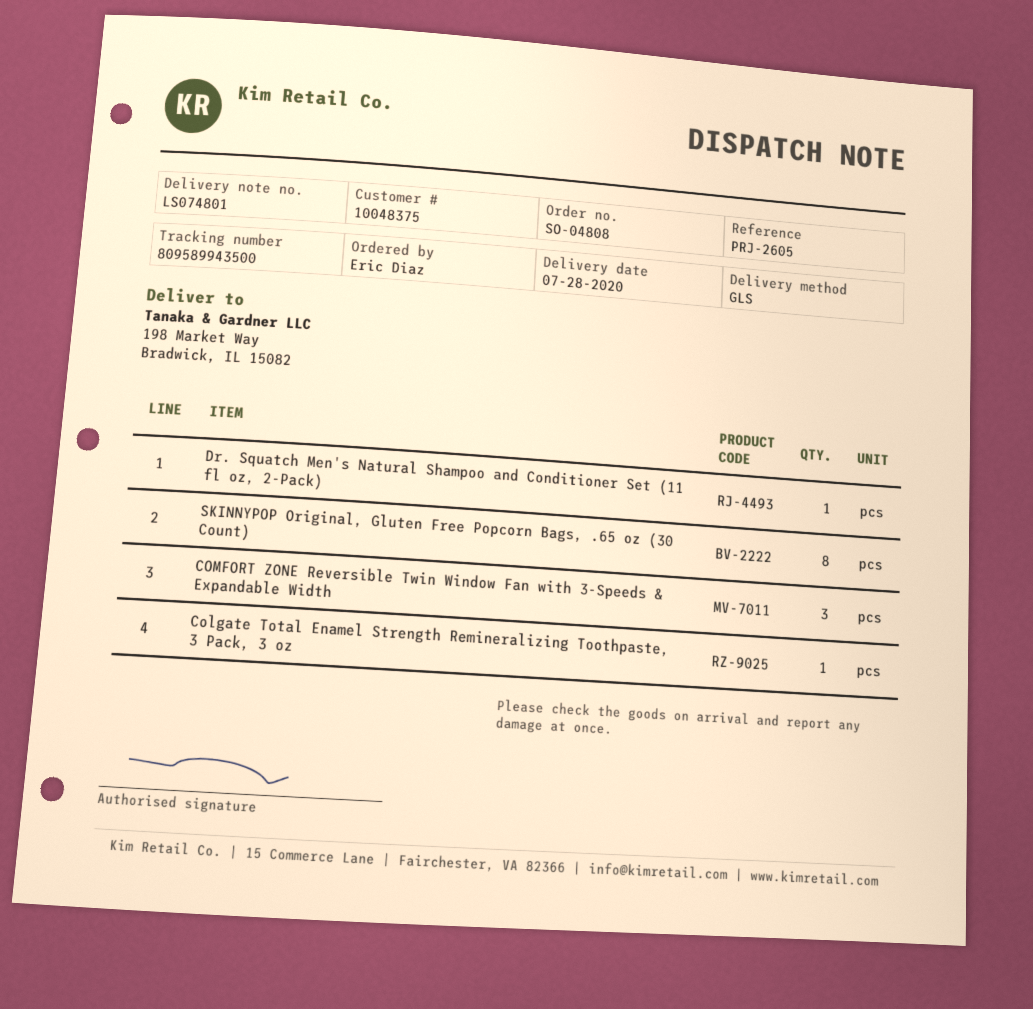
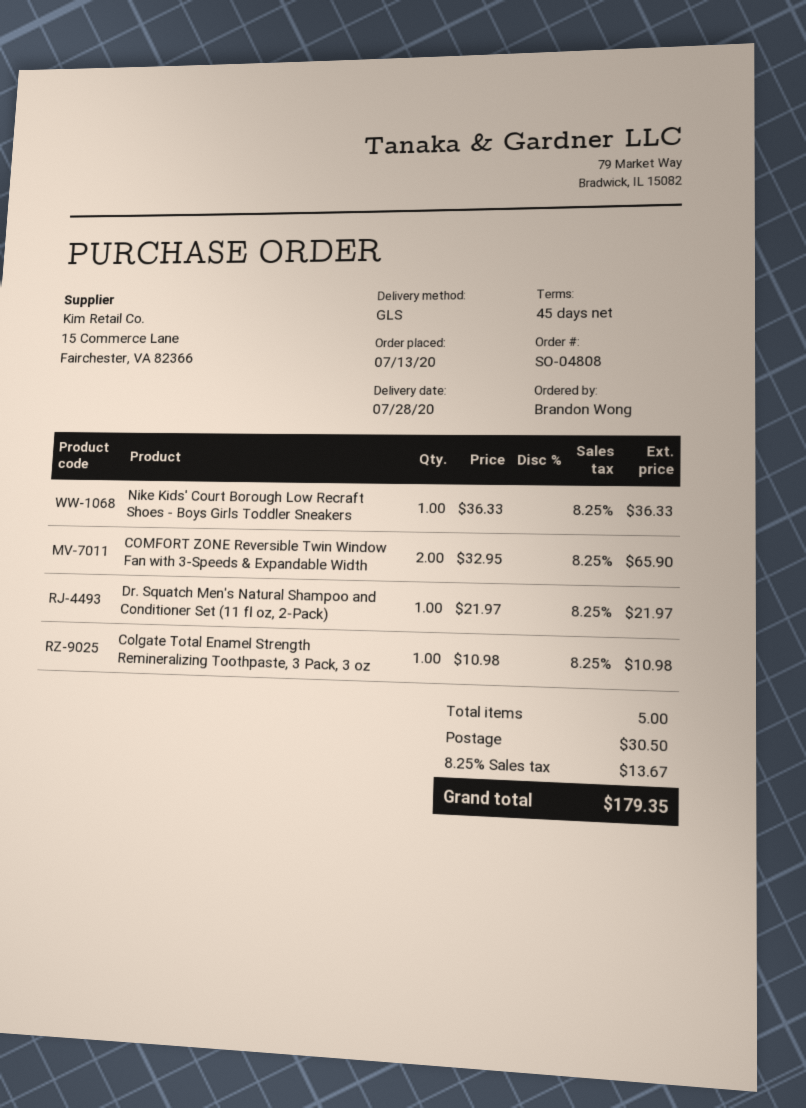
ordered by: Eric Diaz -> Brandon Wong
SKINNYPOP Original, Gluten Free Popcorn Bags, .65 oz (30 Count): 8 -> none
COMFORT ZONE Reversible Twin Window Fan with 3-Speeds & Expandable Width: 3 -> 2
Nike Kids' Court Borough Low Recraft Shoes - Boys Girls Toddler Sneakers: none -> 1

